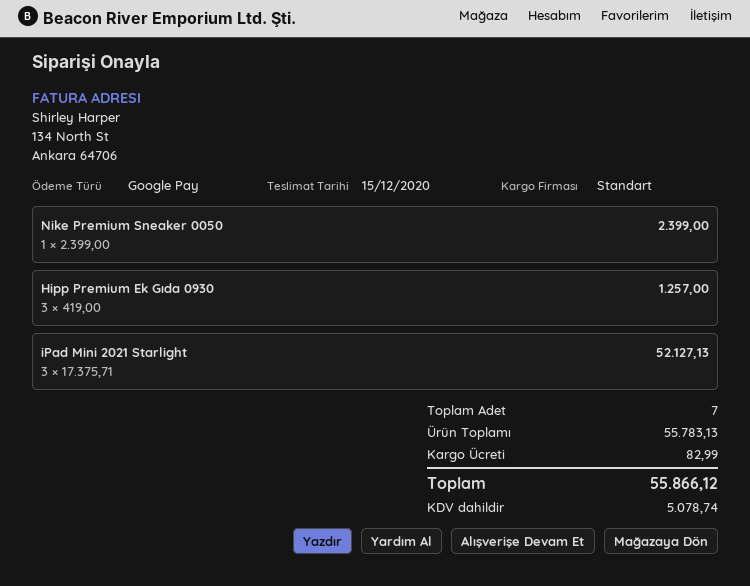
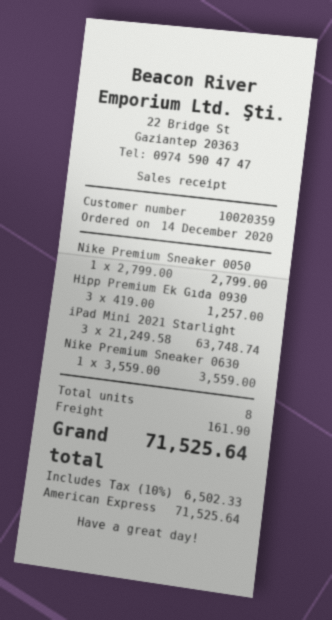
payment method: Google Pay -> American Express
Nike Premium Sneaker 0050: 1 x 2399.00 = 2399.00 -> 1 x 2799.00 = 2799.00
iPad Mini 2021 Starlight: 3 x 17375.71 = 52127.13 -> 3 x 21249.58 = 63748.74
Nike Premium Sneaker 0630: none -> 1 x 3559.00 = 3559.00
total quantity: 7 -> 8
shipping: 82.99 -> 161.90
tax: 5078.74 -> 6502.33
total: 55866.12 -> 71525.64

